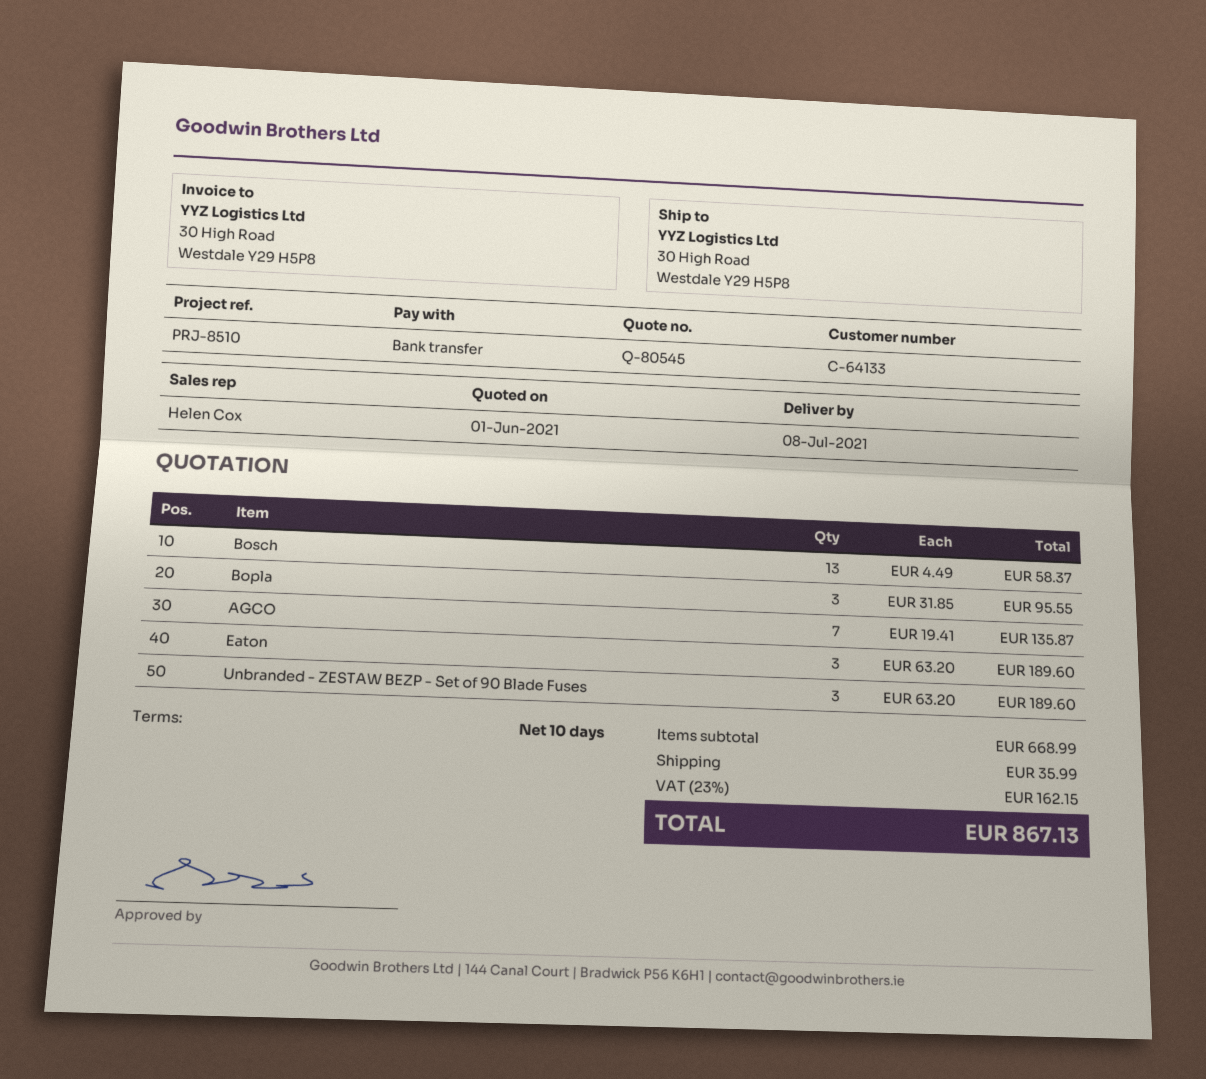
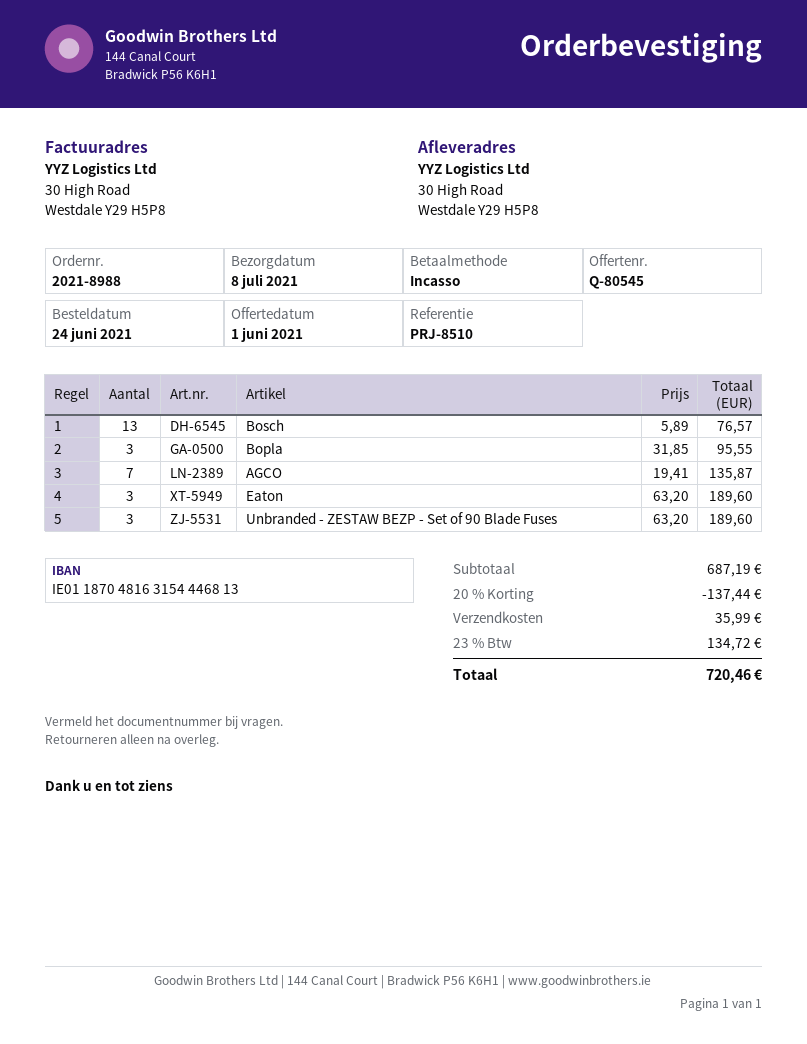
payment method: bank transfer -> direct debit
Bosch: 13 x 4.49 = 58.37 -> 13 x 5.89 = 76.57
subtotal: 668.99 -> 687.19
discount: none -> 20% = 137.44
tax: 23% = 162.15 -> 23% = 134.72
total: 867.13 -> 720.46

